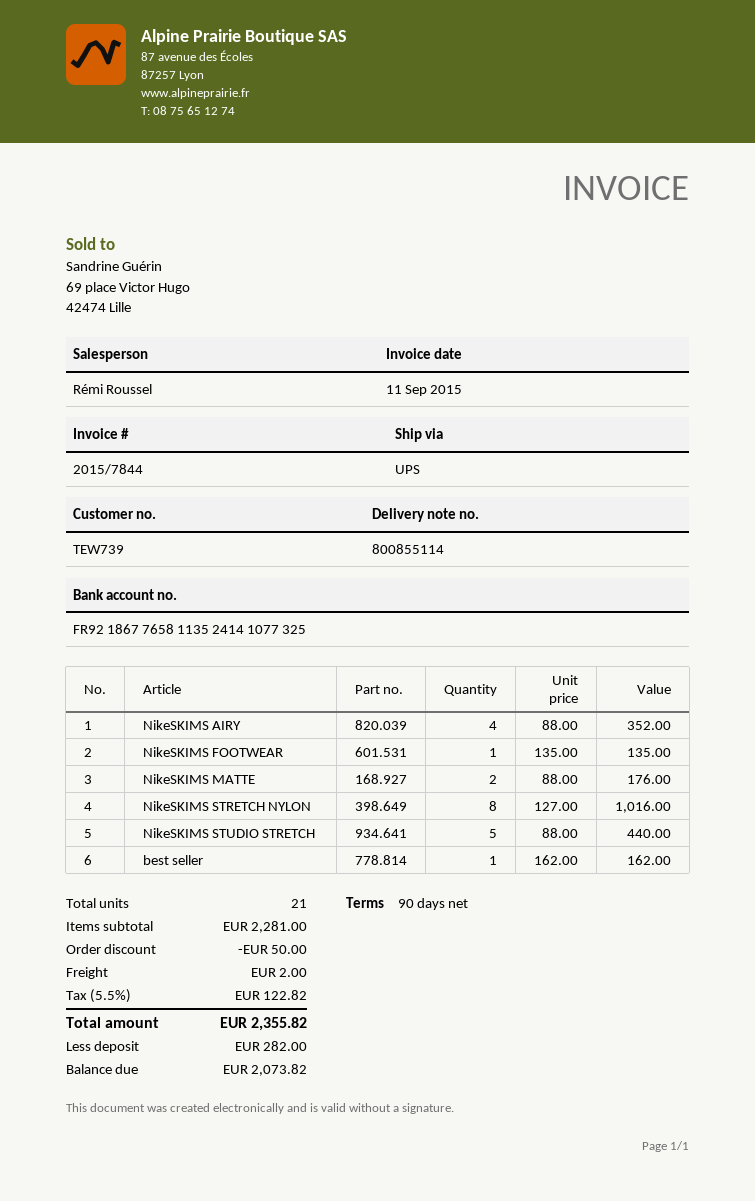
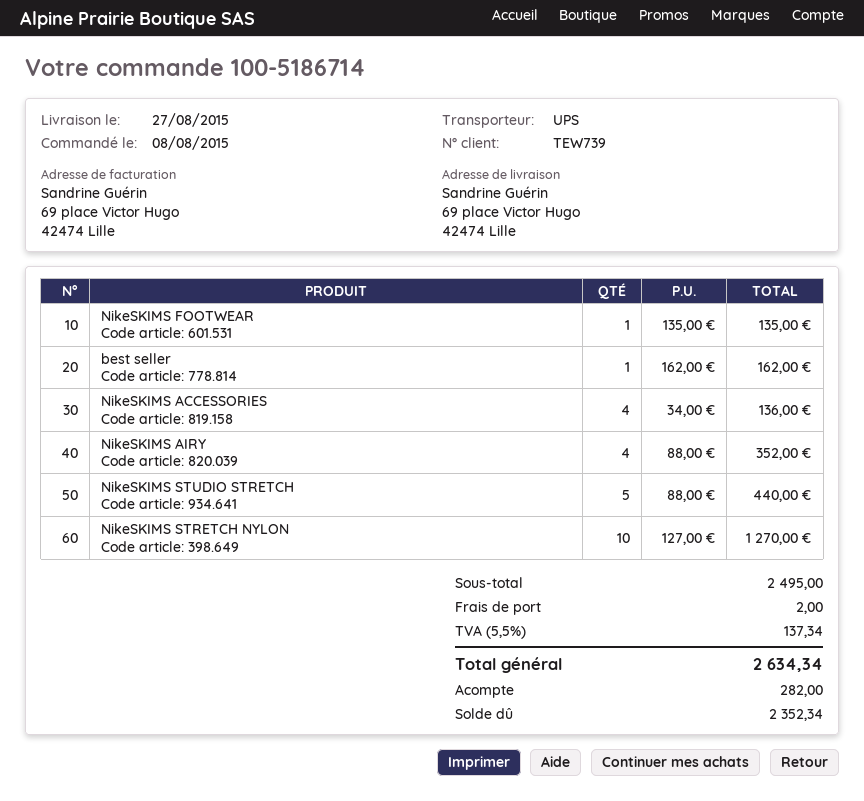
NikeSKIMS MATTE: 2 x 88.00 = 176.00 -> none
NikeSKIMS STRETCH NYLON: 8 x 127.00 = 1016.00 -> 10 x 127.00 = 1270.00
NikeSKIMS ACCESSORIES: none -> 4 x 34.00 = 136.00
subtotal: 2281.00 -> 2495.00
discount: 50.00 -> none
tax: 5.5% = 122.82 -> 5.5% = 137.34
total: 2355.82 -> 2634.34
balance: 2073.82 -> 2352.34

